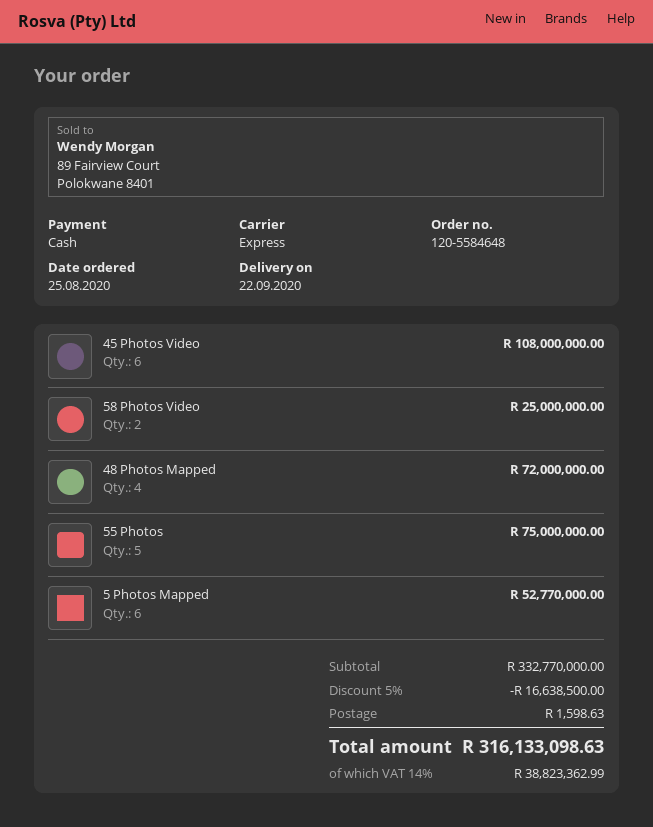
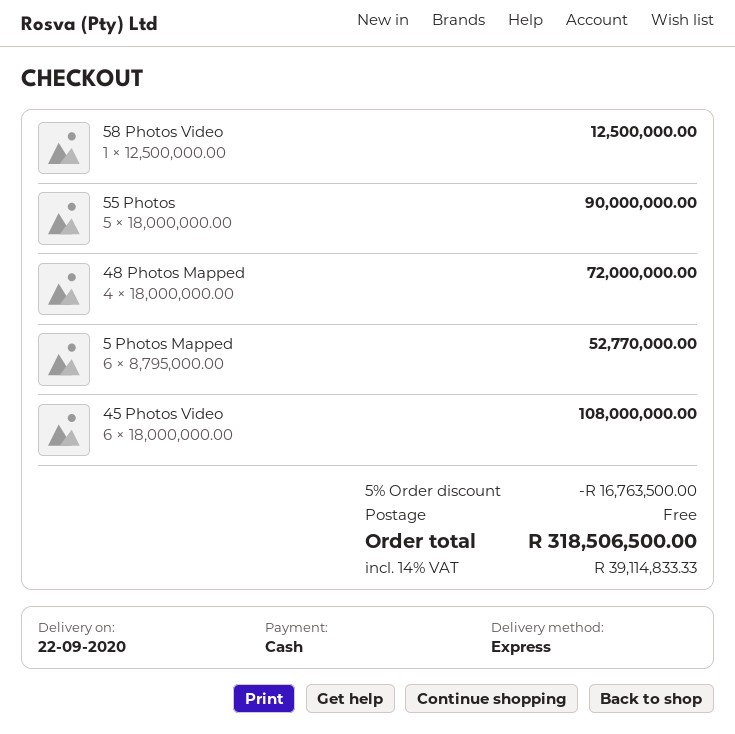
58 Photos Video: 2 for 25000000.00 -> 1 for 12500000.00
55 Photos: 5 for 75000000.00 -> 5 for 90000000.00
discount: 5% = 16638500.00 -> 5% = 16763500.00
shipping: 1598.63 -> 0.00
tax: 14% = 38823362.99 -> 14% = 39114833.33
total: 316133098.63 -> 318506500.00

